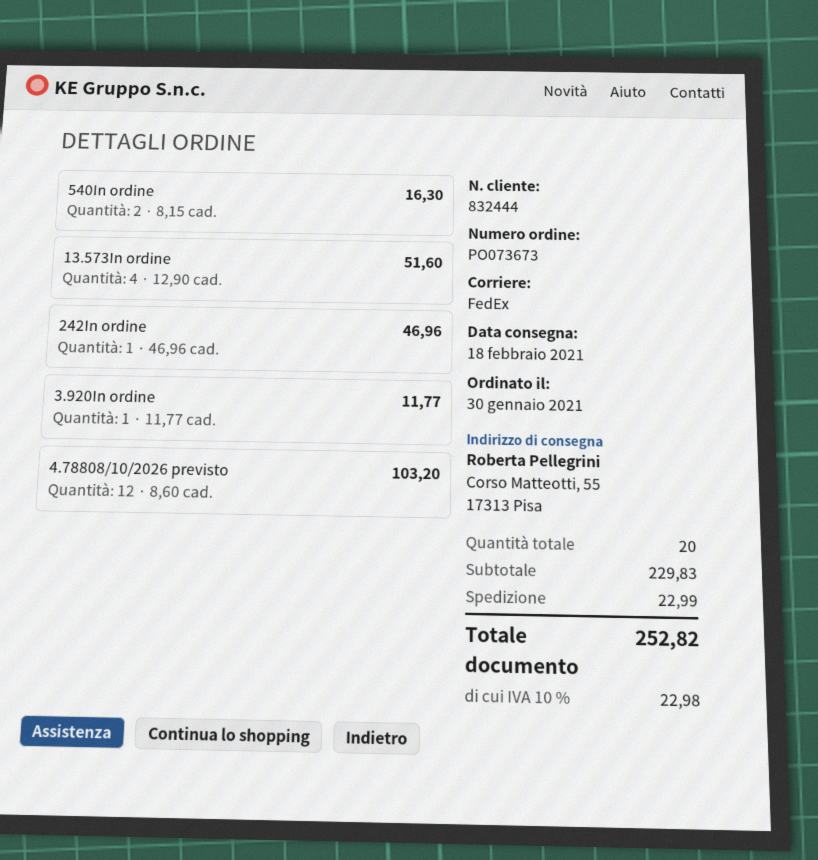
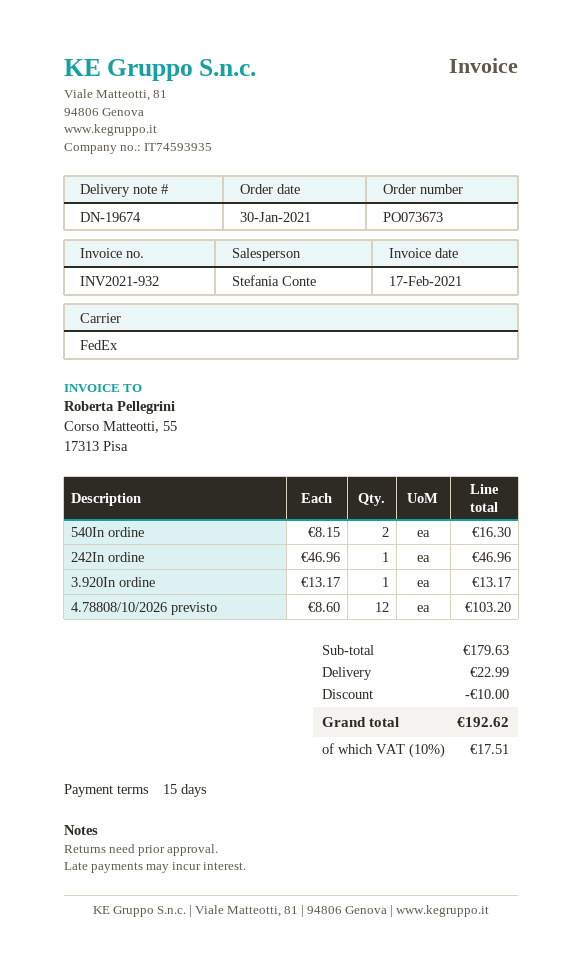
13.573In ordine: 4 x 12.90 = 51.60 -> none
3.920In ordine: 1 x 11.77 = 11.77 -> 1 x 13.17 = 13.17
subtotal: 229.83 -> 179.63
discount: none -> 10.00
tax: 10% = 22.98 -> 10% = 17.51
total: 252.82 -> 192.62

